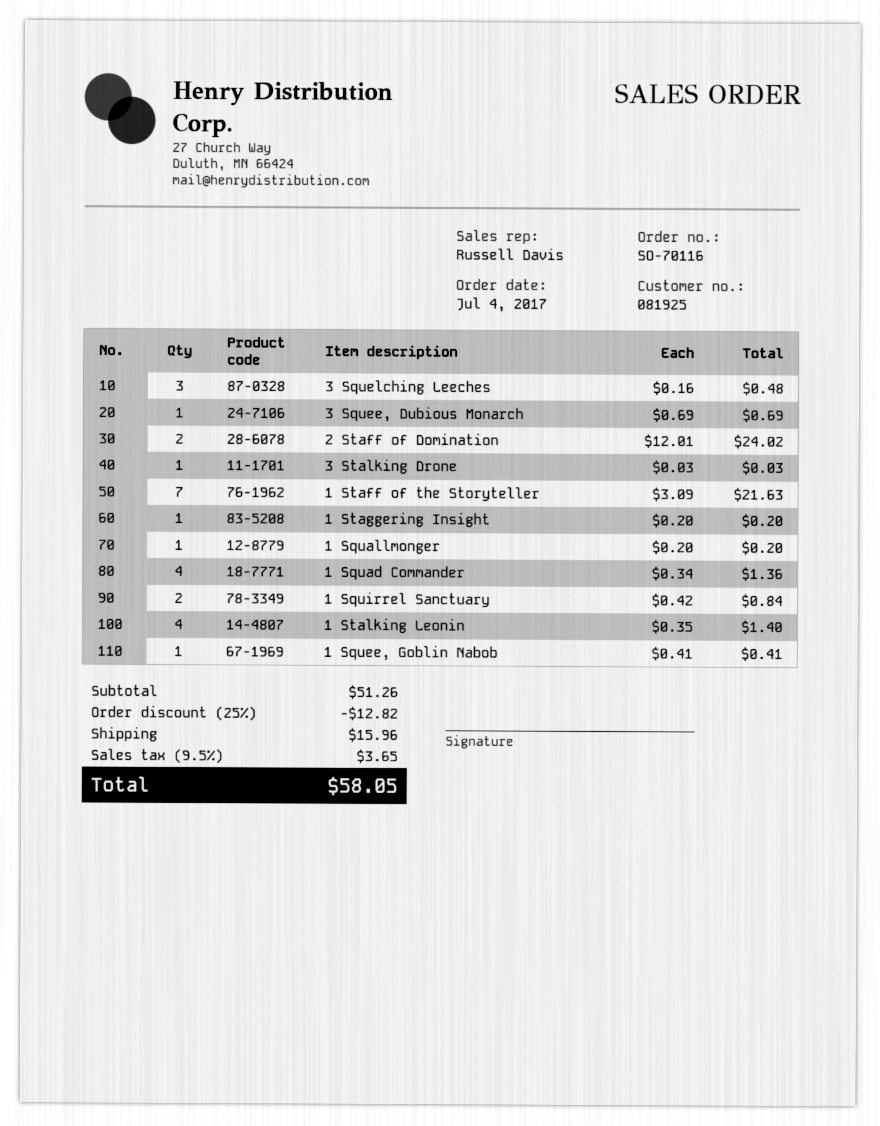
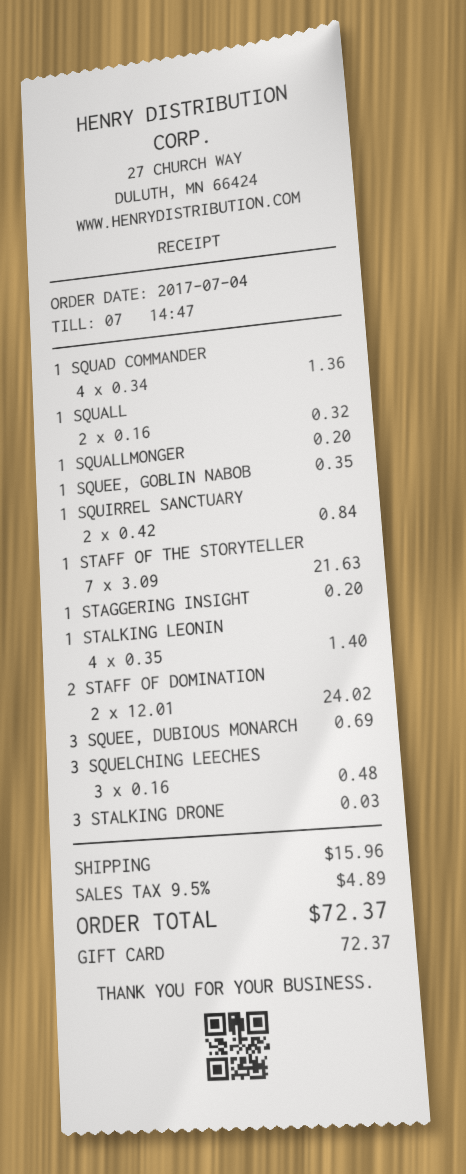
1 Squee, Goblin Nabob: 1 x 0.41 = 0.41 -> 1 x 0.35 = 0.35
1 SQUALL: none -> 2 x 0.16 = 0.32
discount: 25% = 12.82 -> none
tax: 9.5% = 3.65 -> 9.5% = 4.89
total: 58.05 -> 72.37

